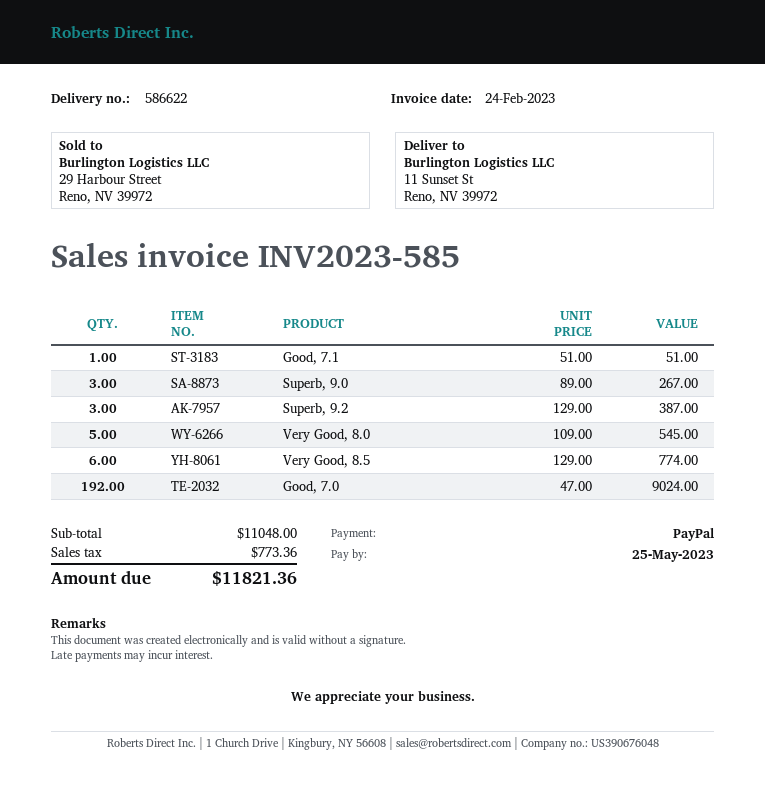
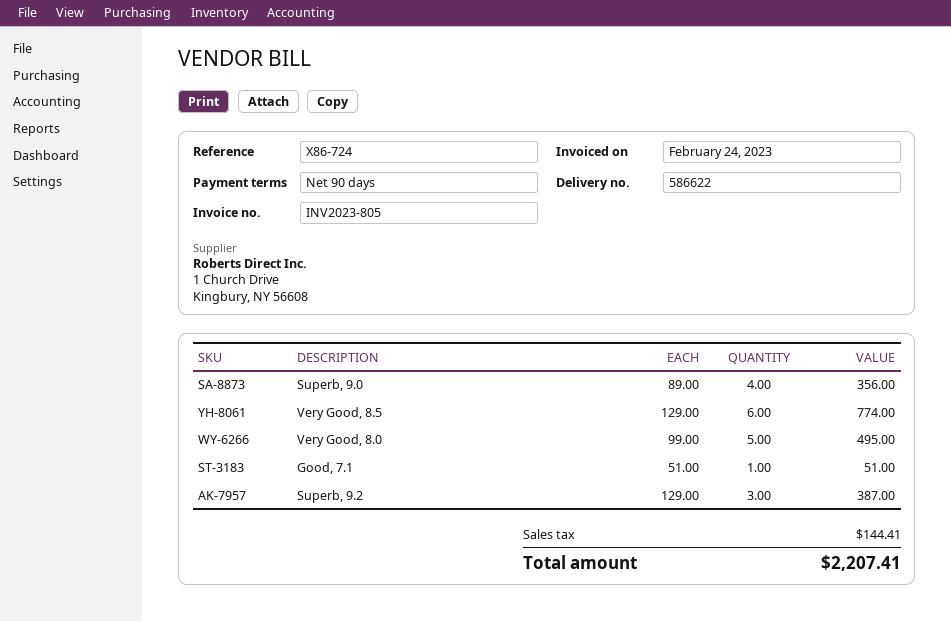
invoice number: INV2023-585 -> INV2023-805
Superb, 9.0: 3 x 89.00 = 267.00 -> 4 x 89.00 = 356.00
Very Good, 8.0: 5 x 109.00 = 545.00 -> 5 x 99.00 = 495.00
Good, 7.0: 192 x 47.00 = 9024.00 -> none
tax: 773.36 -> 144.41
total: 11821.36 -> 2207.41

